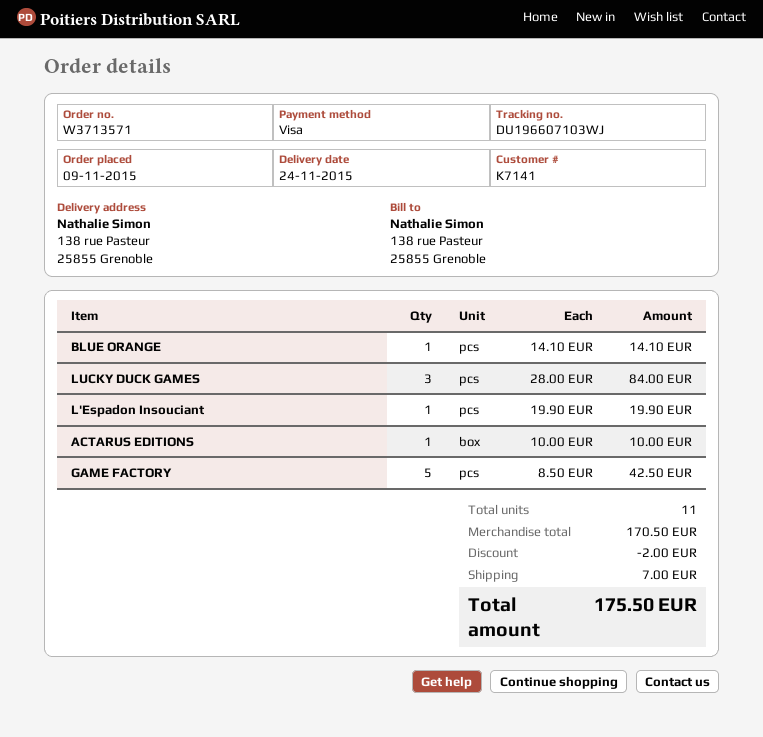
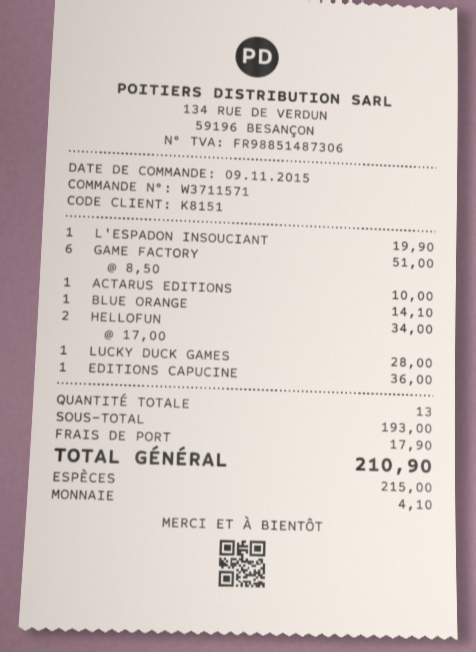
order number: W3713571 -> W3711571
customer number: K7141 -> K8151
payment method: Visa -> cash
LUCKY DUCK GAMES: 3 x 28.00 = 84.00 -> 1 x 28.00 = 28.00
GAME FACTORY: 5 x 8.50 = 42.50 -> 6 x 8.50 = 51.00
HELLOFUN: none -> 2 x 17.00 = 34.00
EDITIONS CAPUCINE: none -> 1 x 36.00 = 36.00
total quantity: 11 -> 13
subtotal: 170.50 -> 193.00
discount: 2.00 -> none
shipping: 7.00 -> 17.90
total: 175.50 -> 210.90

